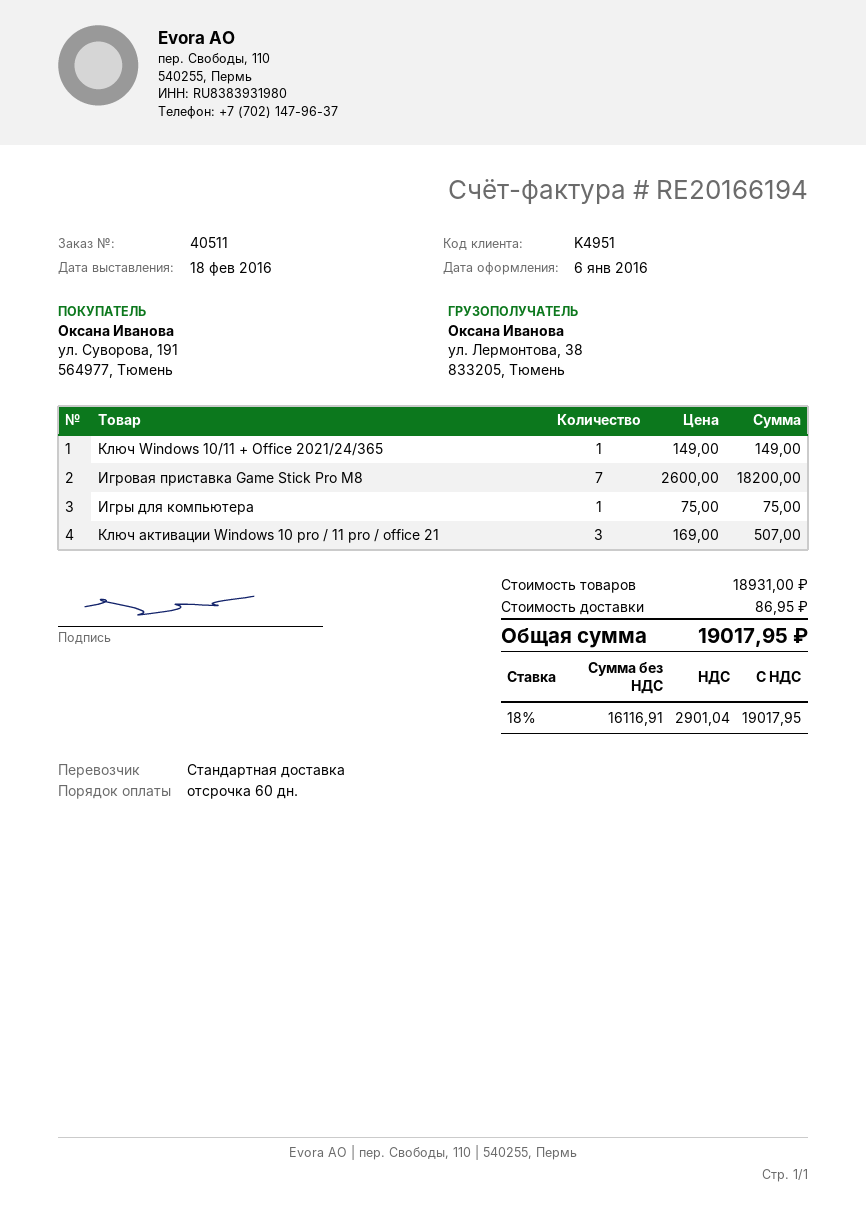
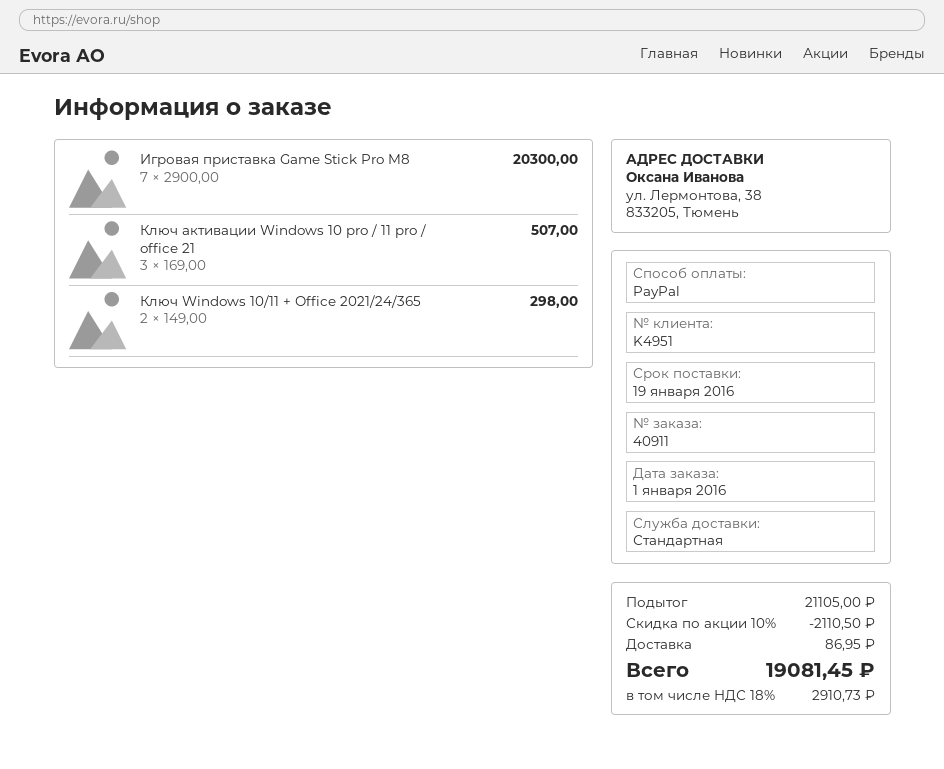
order number: 40511 -> 40911
order date: 2016-01-06 -> 2016-01-01
Ключ Windows 10/11 + Office 2021/24/365: 1 x 149.00 = 149.00 -> 2 x 149.00 = 298.00
Игровая приставка Game Stick Pro M8: 7 x 2600.00 = 18200.00 -> 7 x 2900.00 = 20300.00
Игры для компьютера: 1 x 75.00 = 75.00 -> none
subtotal: 18931.00 -> 21105.00
discount: none -> 10% = 2110.50
tax: 18% = 2901.04 -> 18% = 2910.73
total: 19017.95 -> 19081.45

